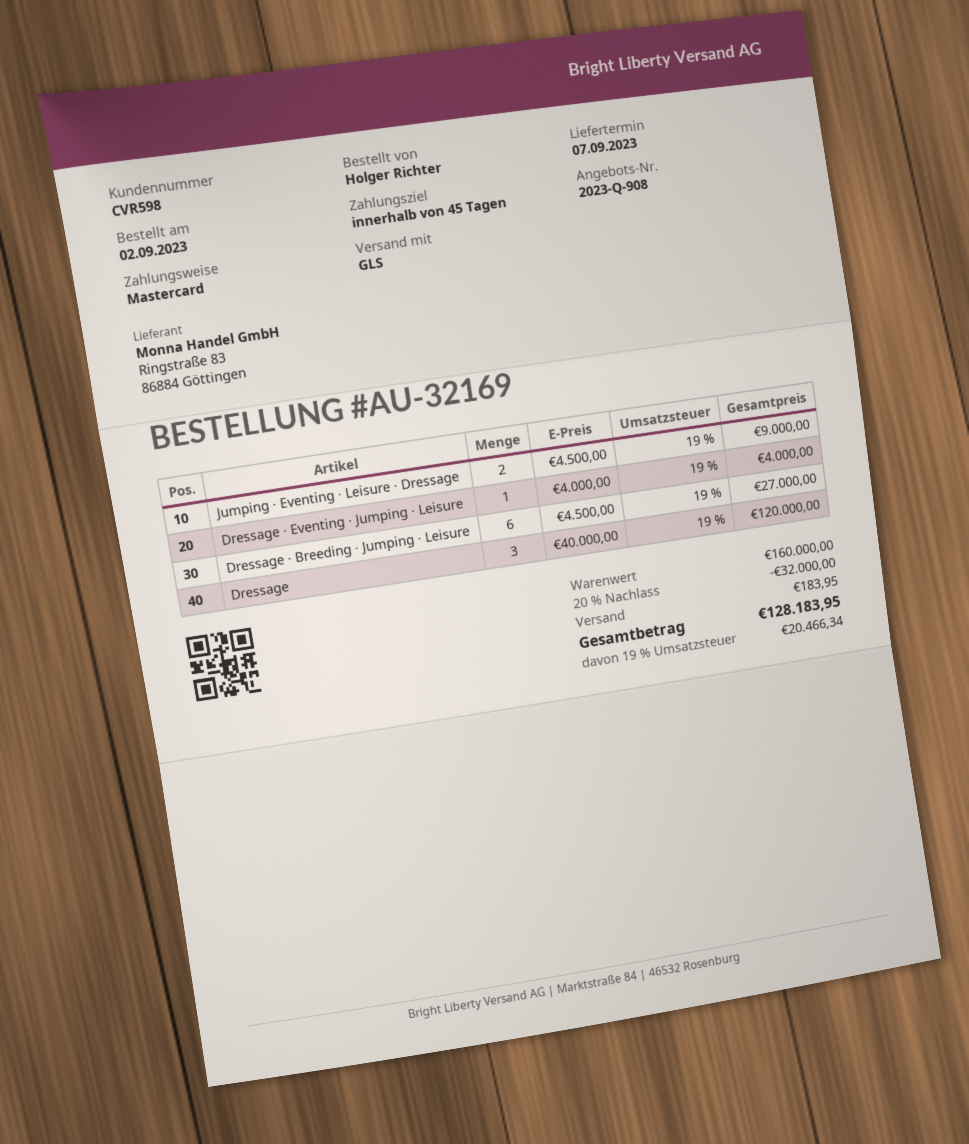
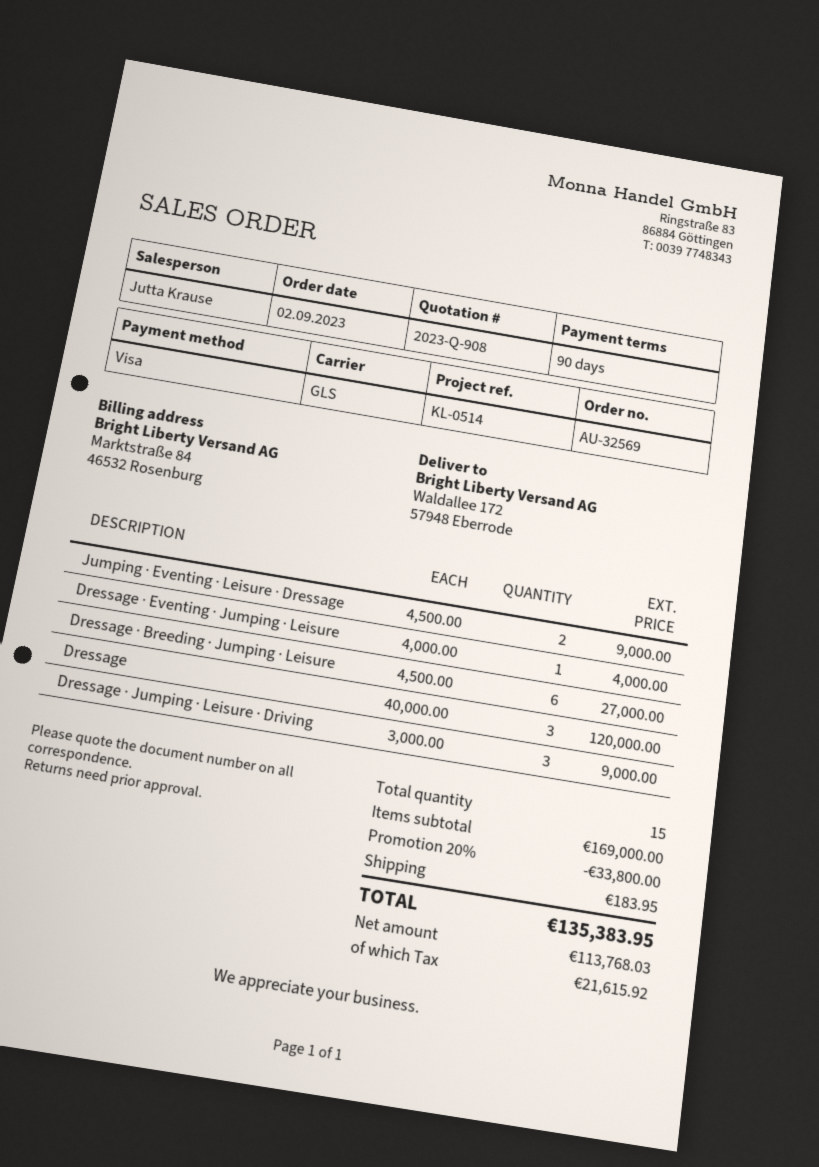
order number: AU-32169 -> AU-32569
payment terms: 45 days -> 90 days
payment method: Mastercard -> Visa
Dressage · Jumping · Leisure · Driving: none -> 3 x 3000.00 = 9000.00
subtotal: 160000.00 -> 169000.00
discount: 20% = 32000.00 -> 20% = 33800.00
tax: 20466.34 -> 21615.92
total: 128183.95 -> 135383.95

